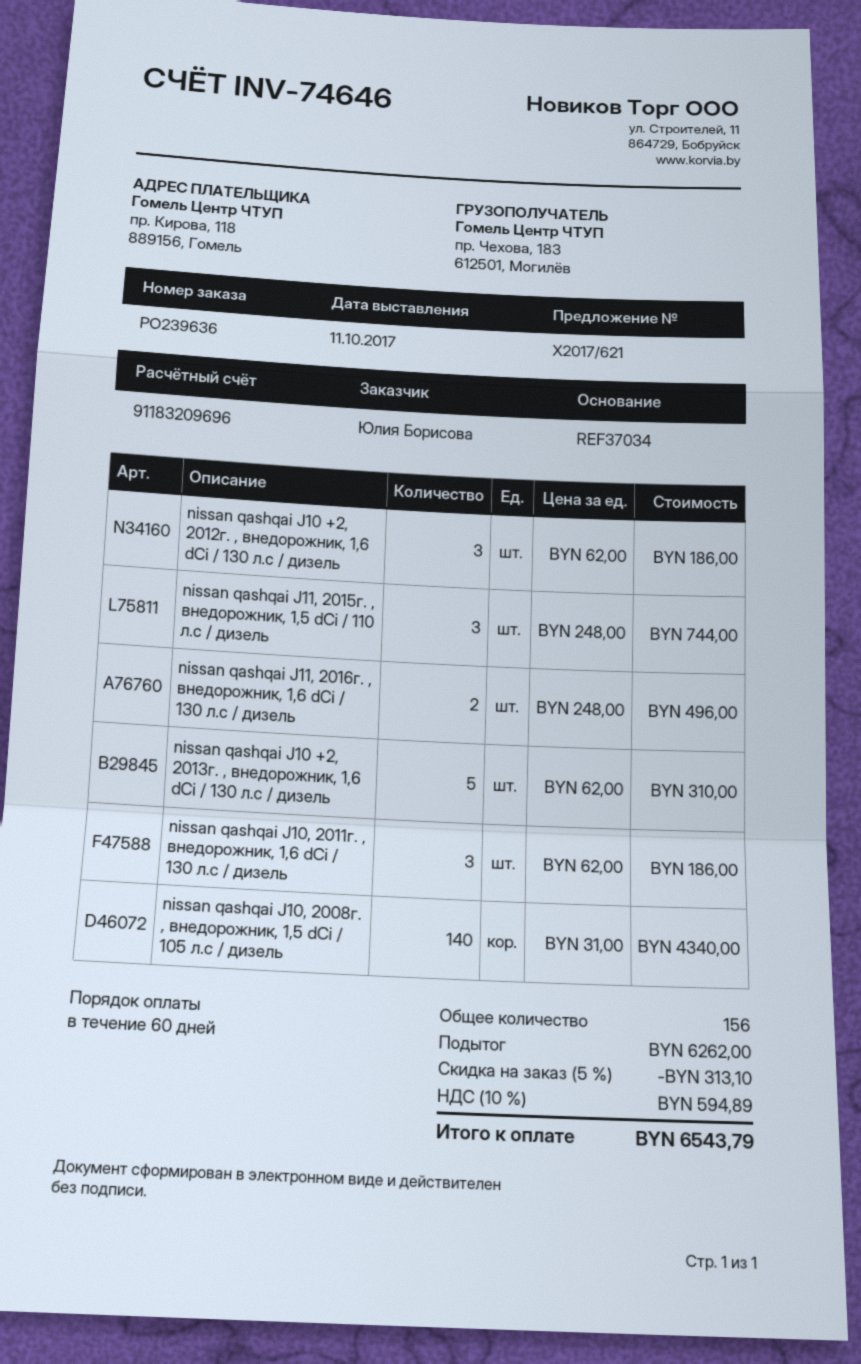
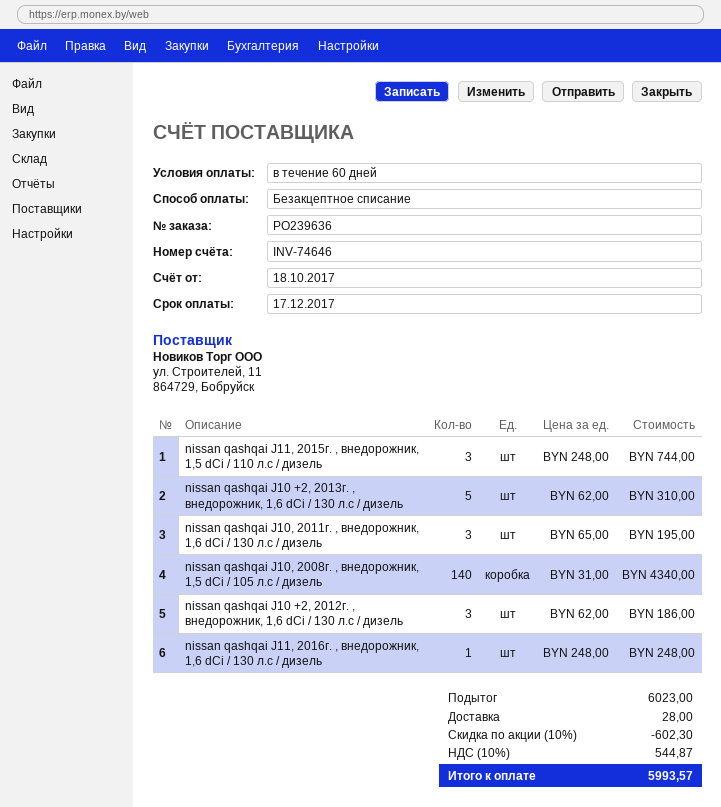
invoice date: 2017-10-11 -> 2017-10-18
nissan qashqai J11, 2016г. , внедорожник, 1,6 dCi / 130 л.с / дизель: 2 x 248.00 = 496.00 -> 1 x 248.00 = 248.00
nissan qashqai J10, 2011г. , внедорожник, 1,6 dCi / 130 л.с / дизель: 3 x 62.00 = 186.00 -> 3 x 65.00 = 195.00
subtotal: 6262.00 -> 6023.00
discount: 5% = 313.10 -> 10% = 602.30
shipping: none -> 28.00
tax: 10% = 594.89 -> 10% = 544.87
total: 6543.79 -> 5993.57

